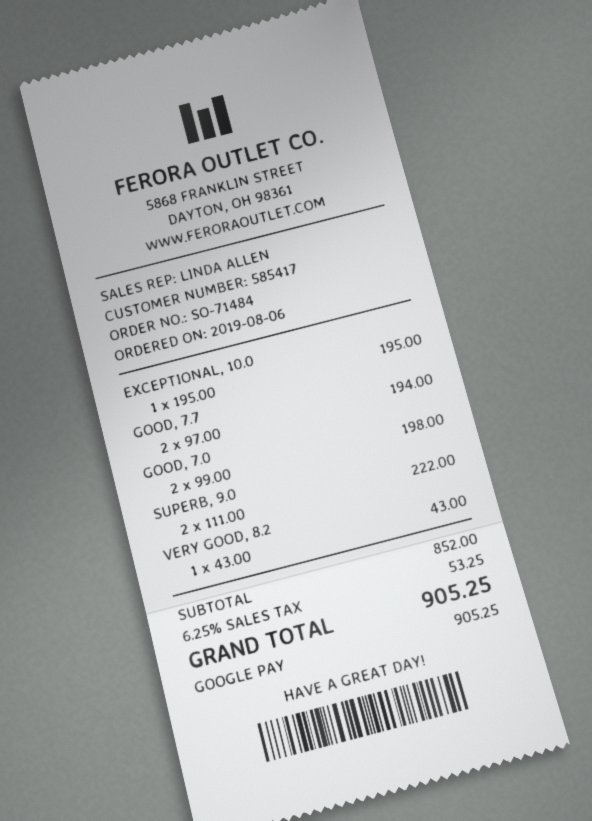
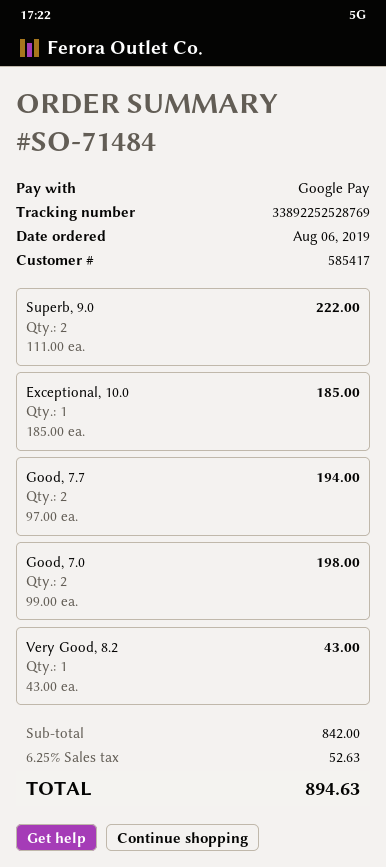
EXCEPTIONAL, 10.0: 1 x 195.00 = 195.00 -> 1 x 185.00 = 185.00
subtotal: 852.00 -> 842.00
tax: 6.25% = 53.25 -> 6.25% = 52.63
total: 905.25 -> 894.63

